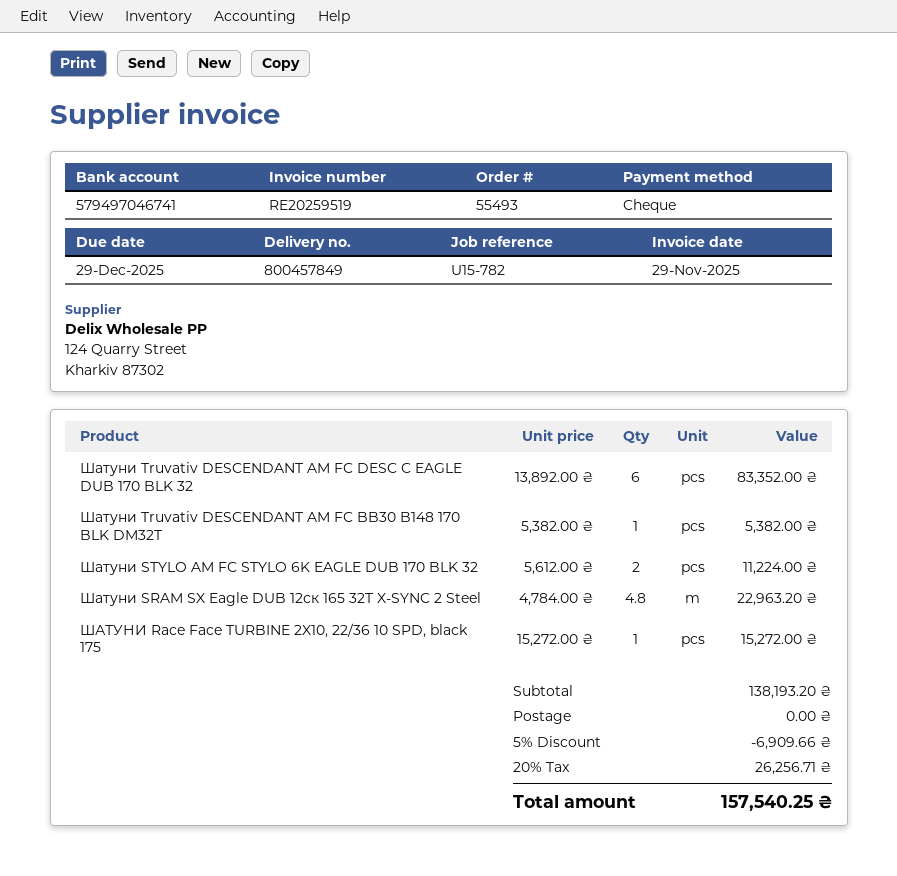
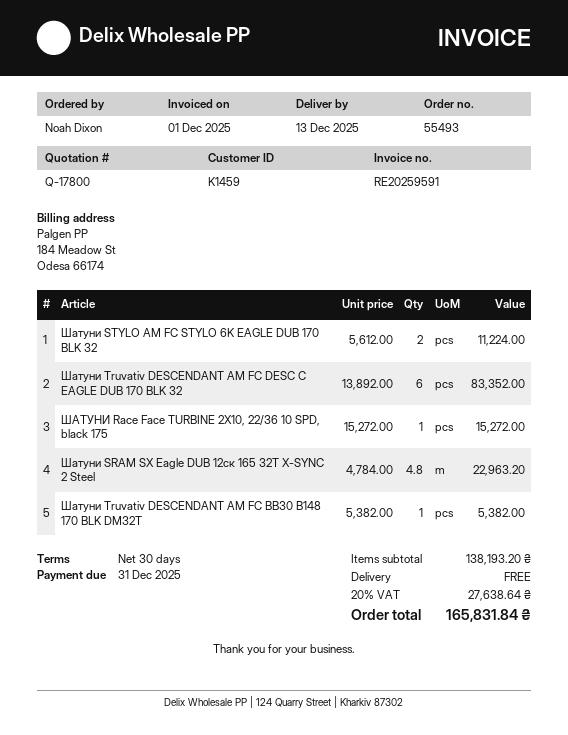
invoice number: RE20259519 -> RE20259591
invoice date: 2025-11-29 -> 2025-12-01
due date: 2025-12-29 -> 2025-12-31
discount: 5% = 6909.66 -> none
tax: 20% = 26256.71 -> 20% = 27638.64
total: 157540.25 -> 165831.84

